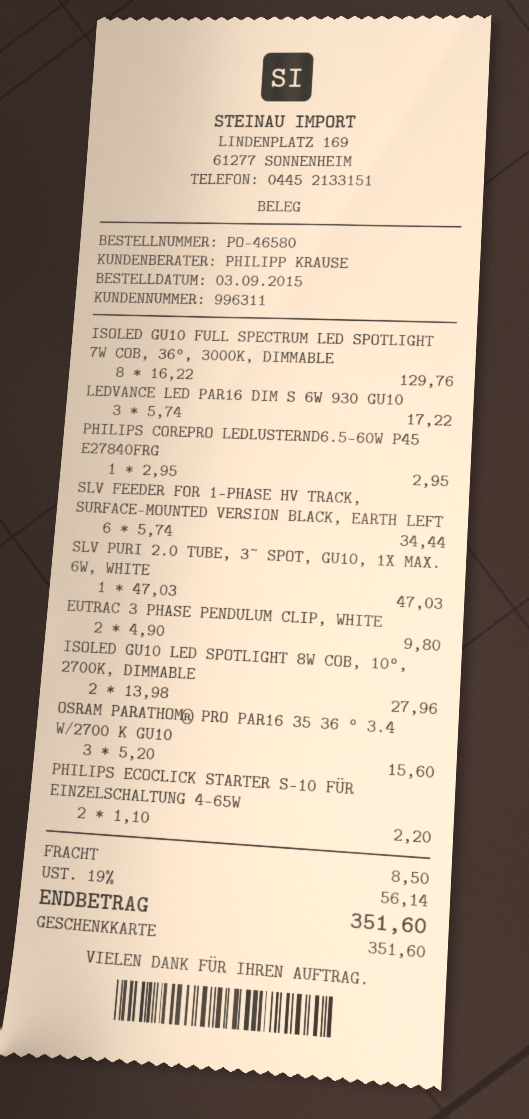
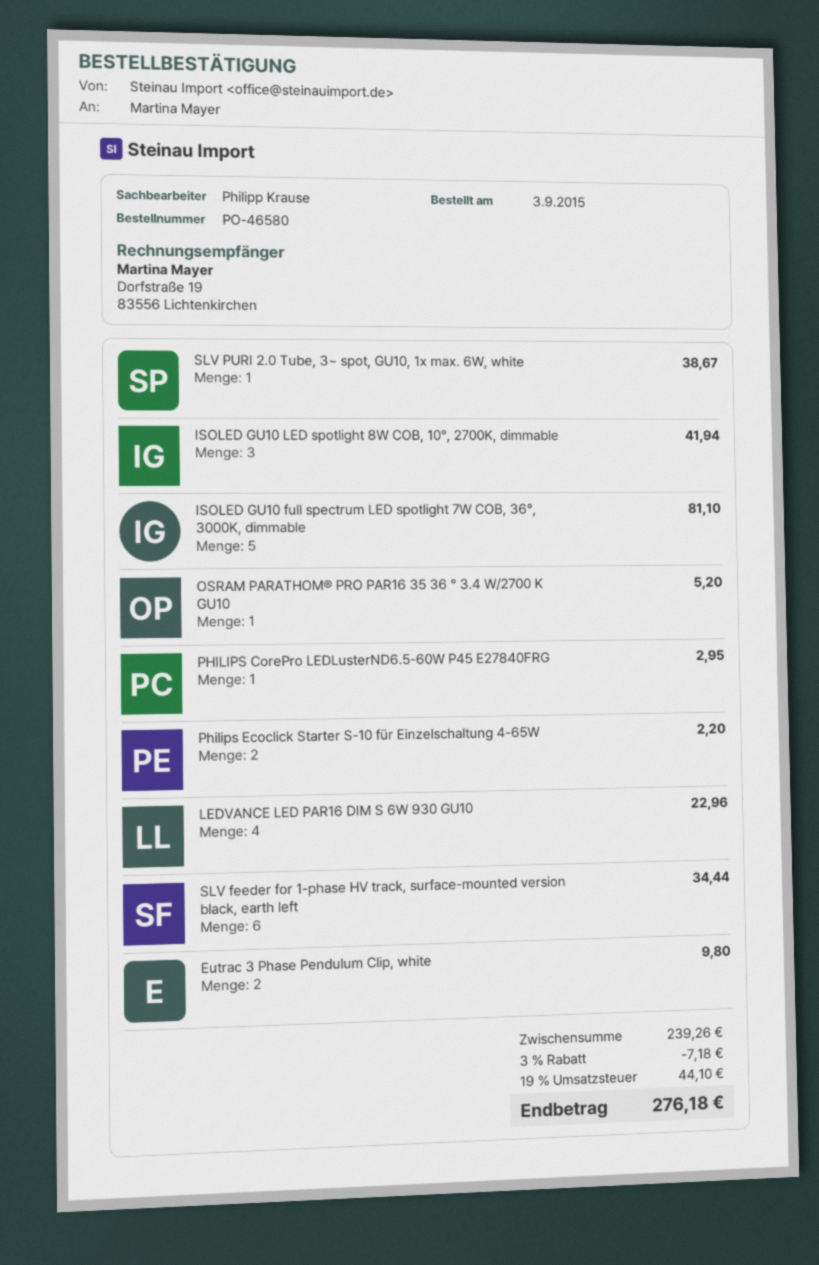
ISOLED GU10 FULL SPECTRUM LED SPOTLIGHT 7W COB, 36°, 3000K, DIMMABLE: 8 for 129.76 -> 5 for 81.10
LEDVANCE LED PAR16 DIM S 6W 930 GU10: 3 for 17.22 -> 4 for 22.96
SLV PURI 2.0 TUBE, 3~ SPOT, GU10, 1X MAX. 6W, WHITE: 1 for 47.03 -> 1 for 38.67
ISOLED GU10 LED SPOTLIGHT 8W COB, 10°, 2700K, DIMMABLE: 2 for 27.96 -> 3 for 41.94
OSRAM PARATHOM® PRO PAR16 35 36 ° 3.4 W/2700 K GU10: 3 for 15.60 -> 1 for 5.20
discount: none -> 3% = 7.18
shipping: 8.50 -> none
tax: 19% = 56.14 -> 19% = 44.10
total: 351.60 -> 276.18

